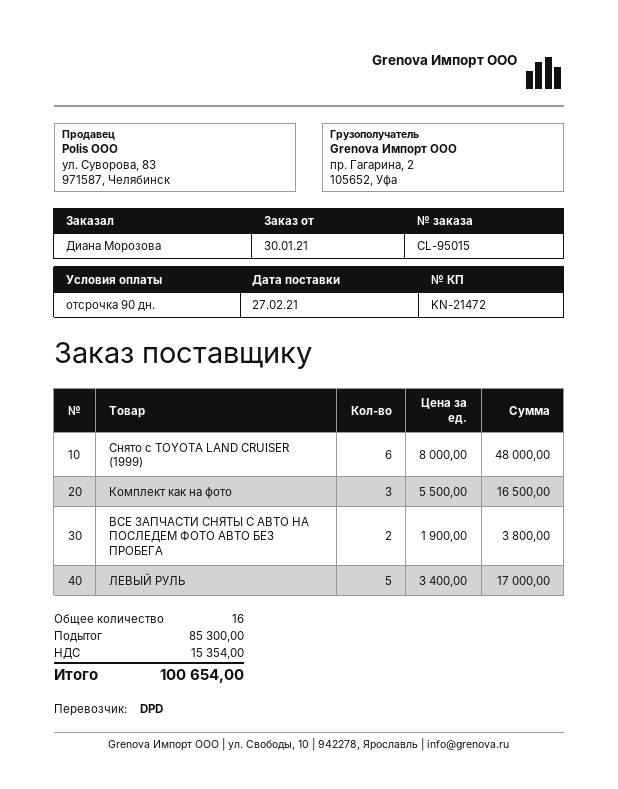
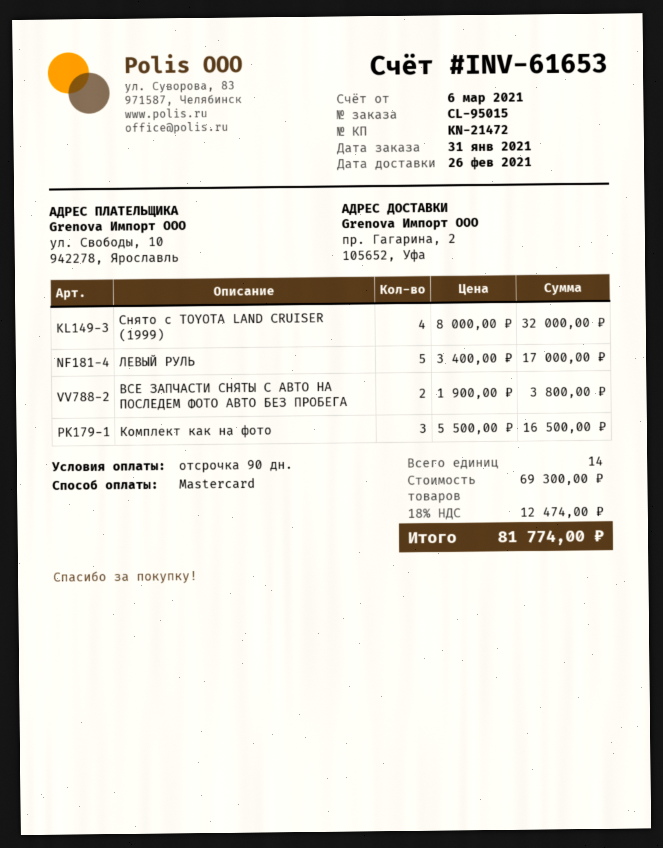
order date: 2021-01-30 -> 2021-01-31
delivery date: 2021-02-27 -> 2021-02-26
Снято с TOYOTA LAND CRUISER (1999): 6 x 8000.00 = 48000.00 -> 4 x 8000.00 = 32000.00
total quantity: 16 -> 14
subtotal: 85300.00 -> 69300.00
tax: 15354.00 -> 12474.00
total: 100654.00 -> 81774.00

